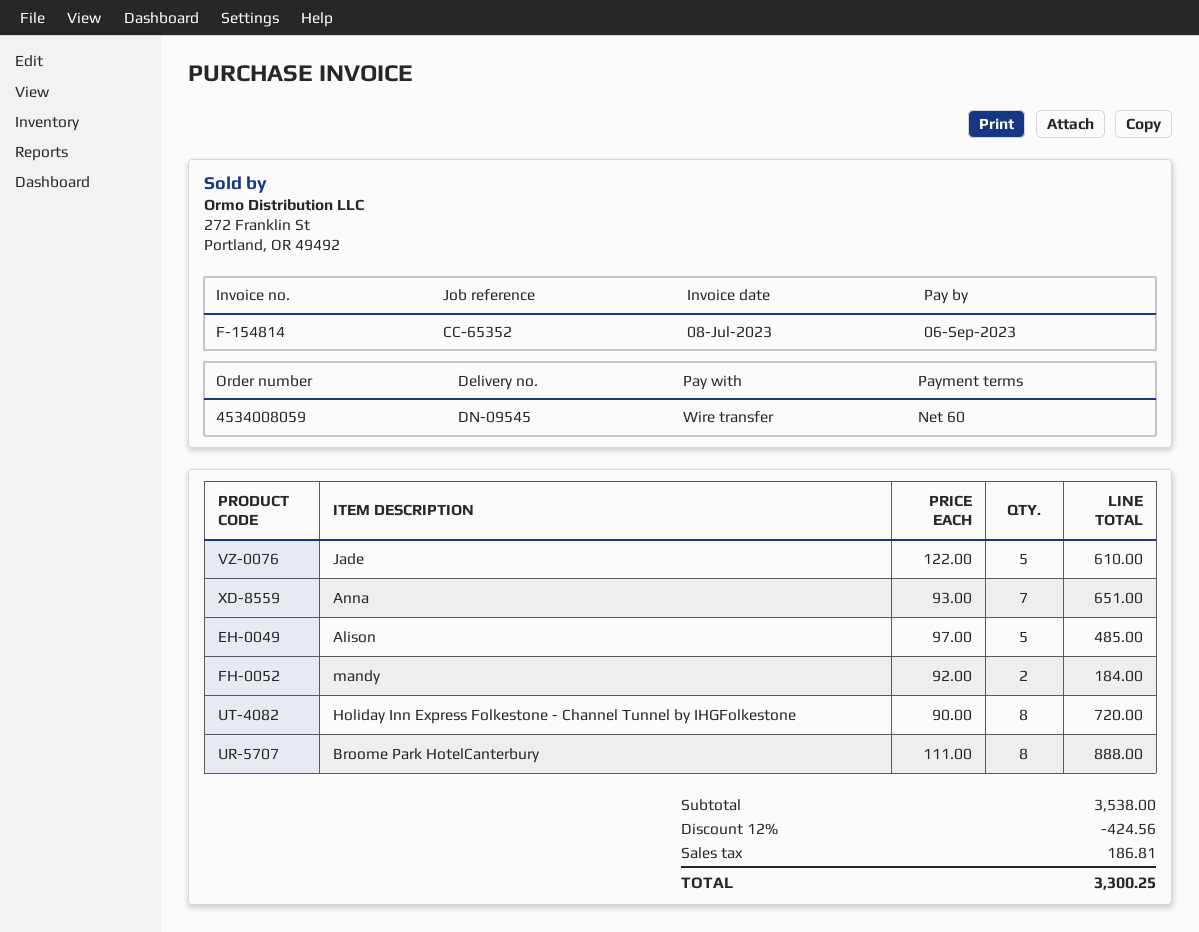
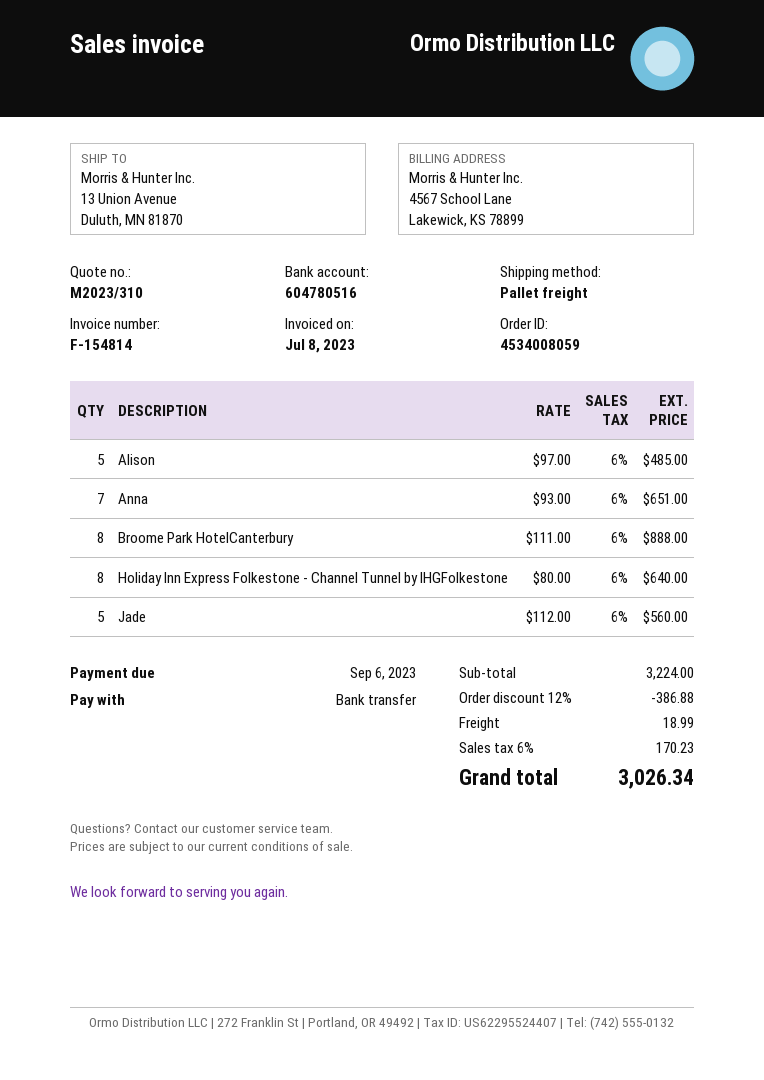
Jade: 5 x 122.00 = 610.00 -> 5 x 112.00 = 560.00
mandy: 2 x 92.00 = 184.00 -> none
Holiday Inn Express Folkestone - Channel Tunnel by IHGFolkestone: 8 x 90.00 = 720.00 -> 8 x 80.00 = 640.00
subtotal: 3538.00 -> 3224.00
discount: 12% = 424.56 -> 12% = 386.88
shipping: none -> 18.99
tax: 186.81 -> 170.23
total: 3300.25 -> 3026.34

